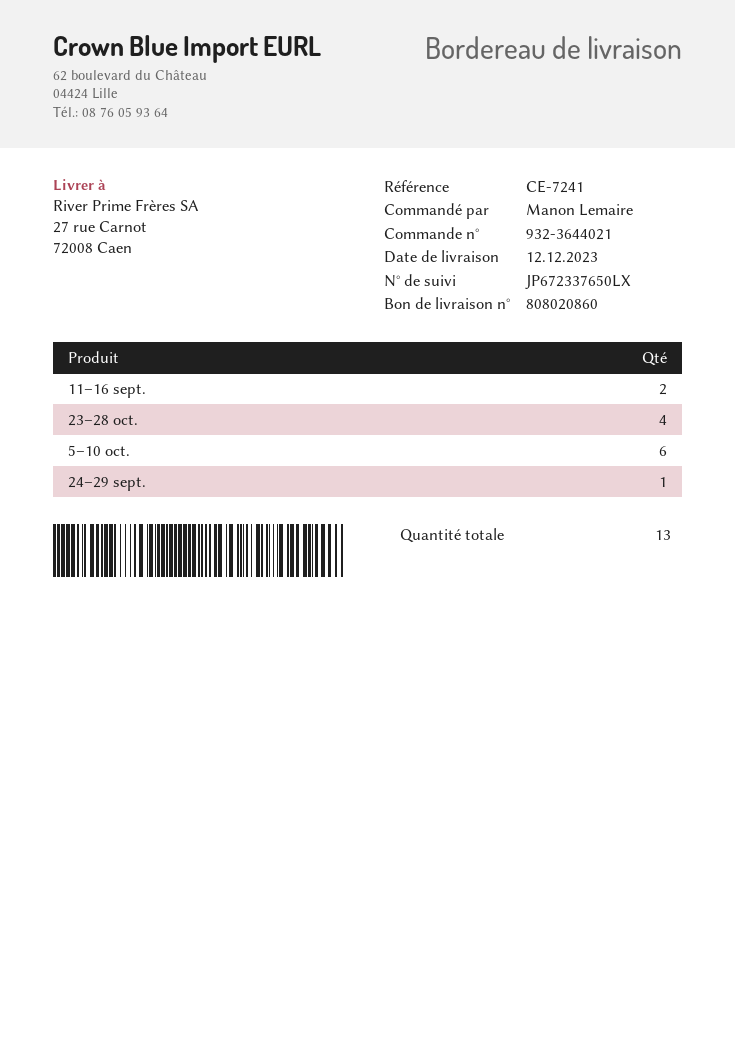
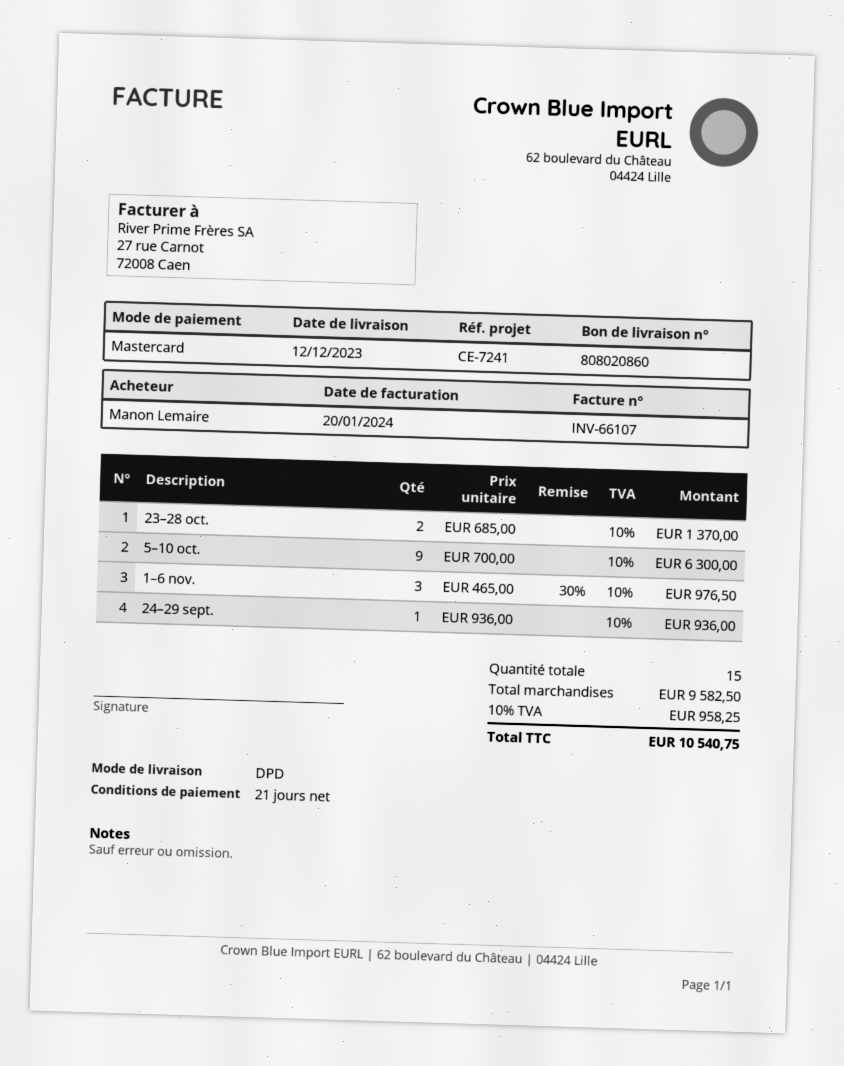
11–16 sept.: 2 -> none
23–28 oct.: 4 -> 2
5–10 oct.: 6 -> 9
1–6 nov.: none -> 3
total quantity: 13 -> 15

